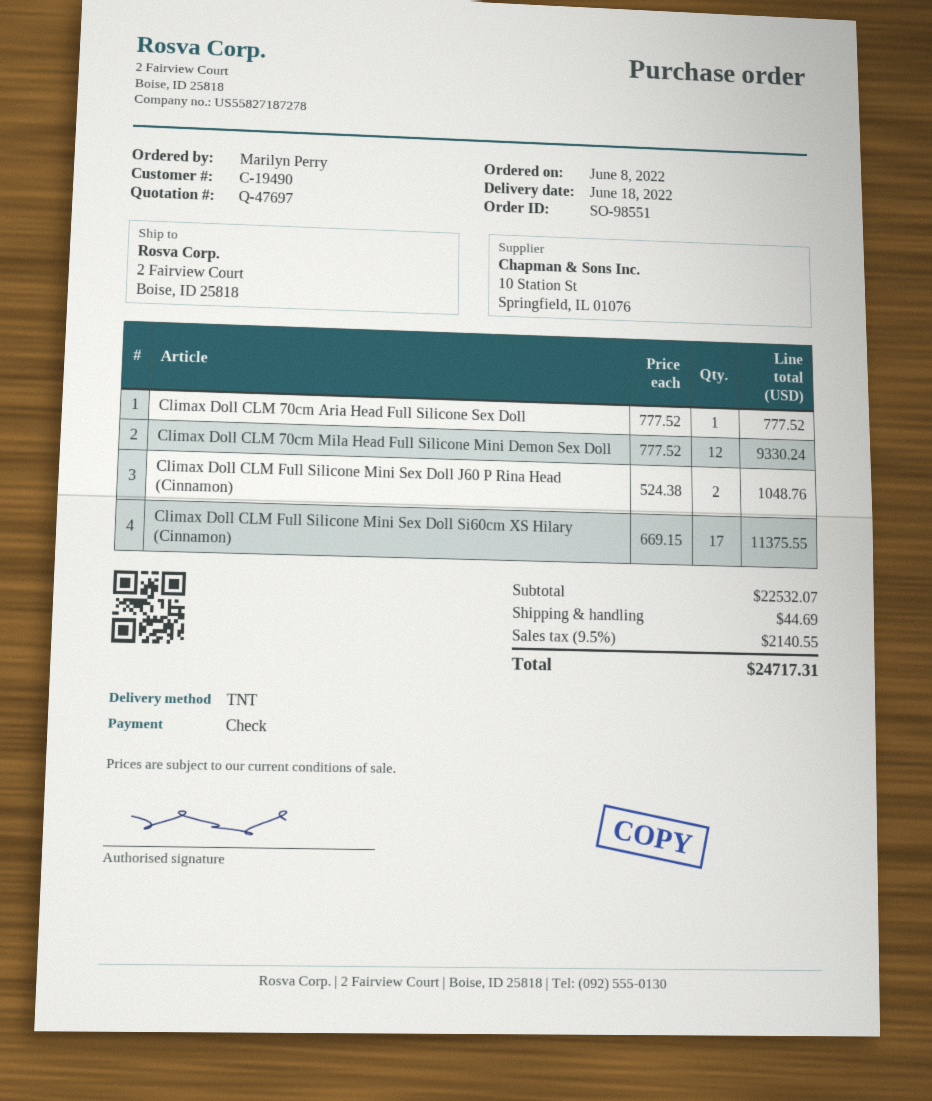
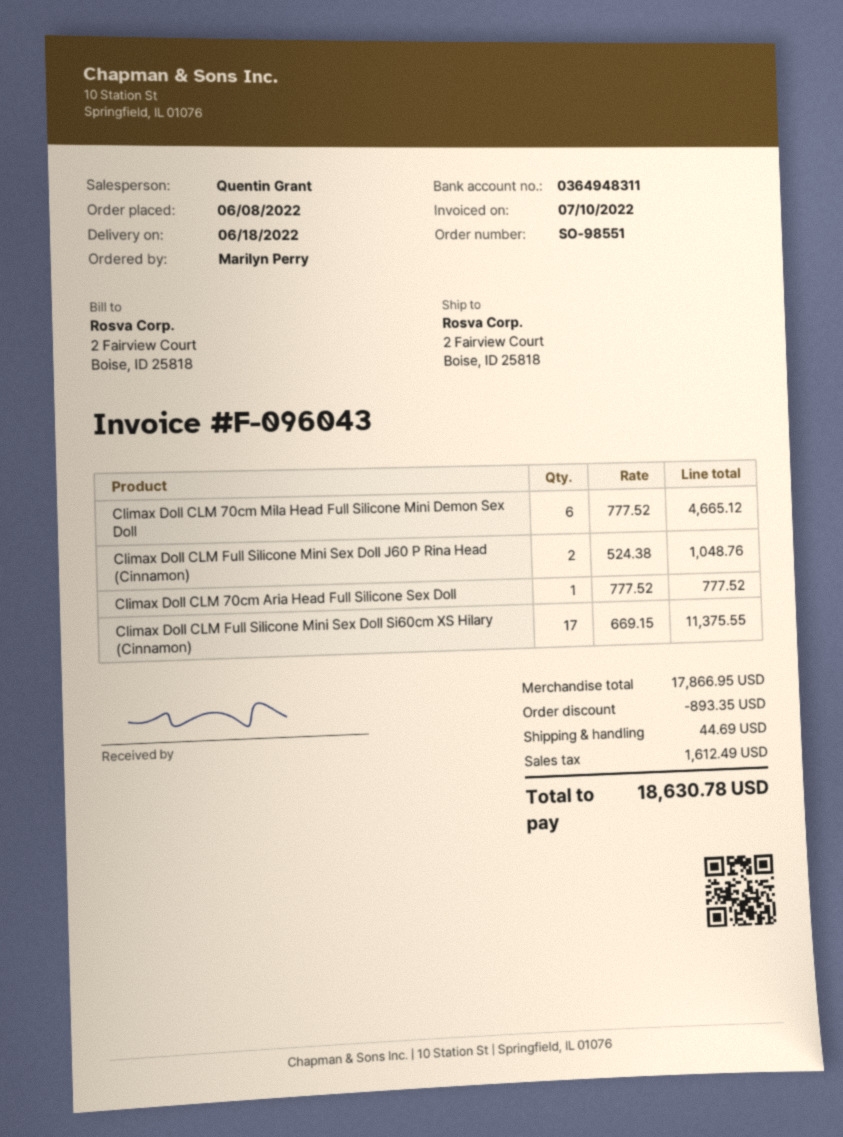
Climax Doll CLM 70cm Mila Head Full Silicone Mini Demon Sex Doll: 12 x 777.52 = 9330.24 -> 6 x 777.52 = 4665.12
subtotal: 22532.07 -> 17866.95
discount: none -> 893.35
tax: 2140.55 -> 1612.49
total: 24717.31 -> 18630.78

